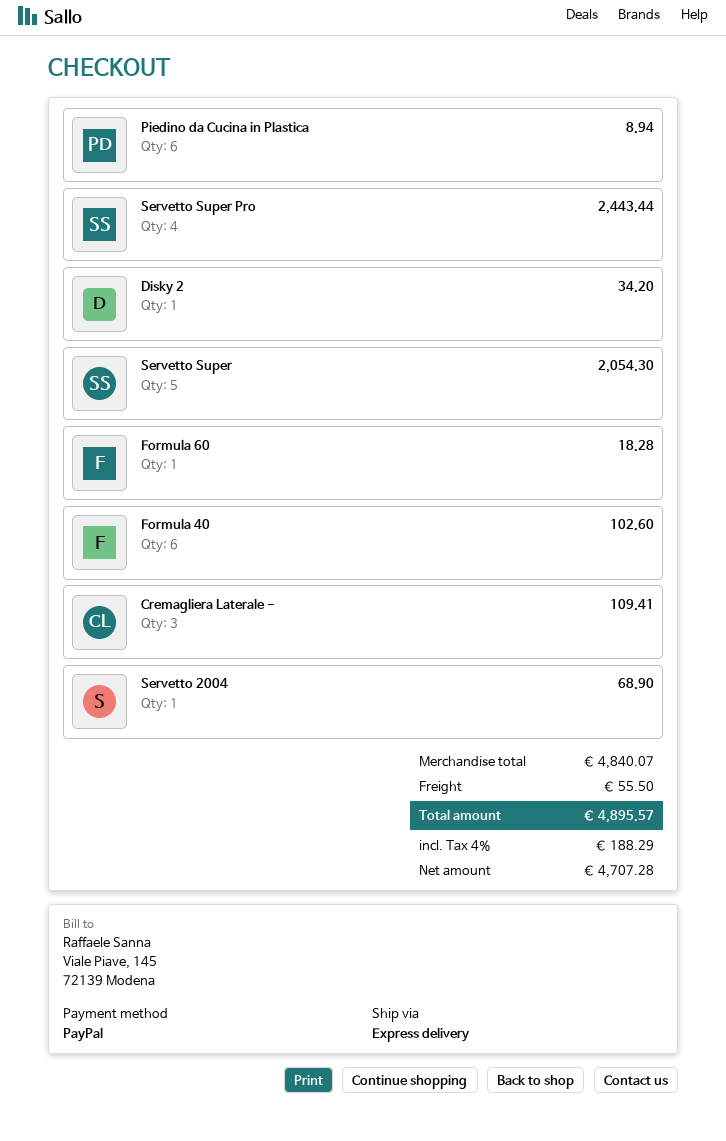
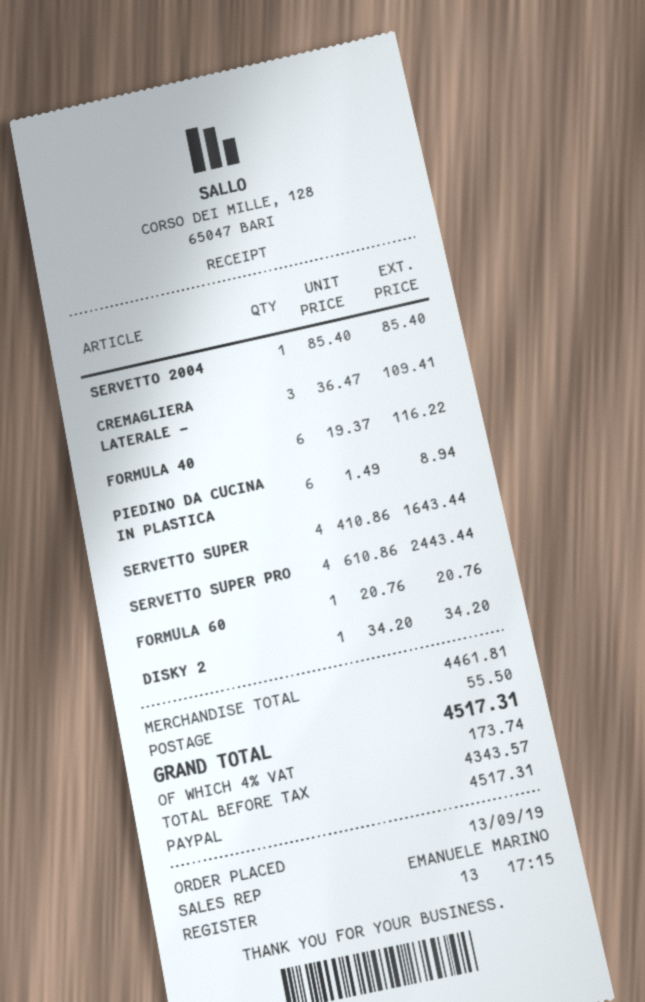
Servetto Super: 5 for 2054.30 -> 4 for 1643.44
Formula 60: 1 for 18.28 -> 1 for 20.76
Formula 40: 6 for 102.60 -> 6 for 116.22
Servetto 2004: 1 for 68.90 -> 1 for 85.40
subtotal: 4840.07 -> 4461.81
net: 4707.28 -> 4343.57
tax: 4% = 188.29 -> 4% = 173.74
total: 4895.57 -> 4517.31

